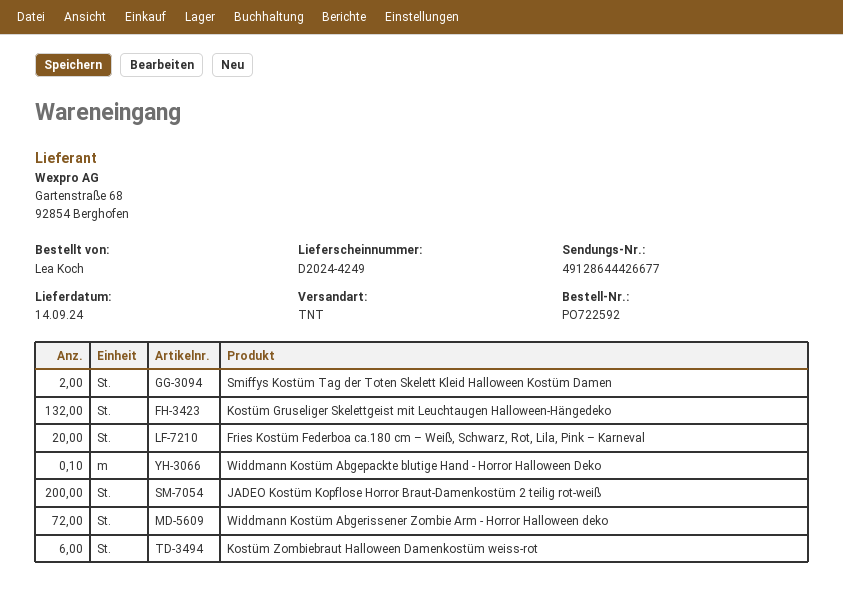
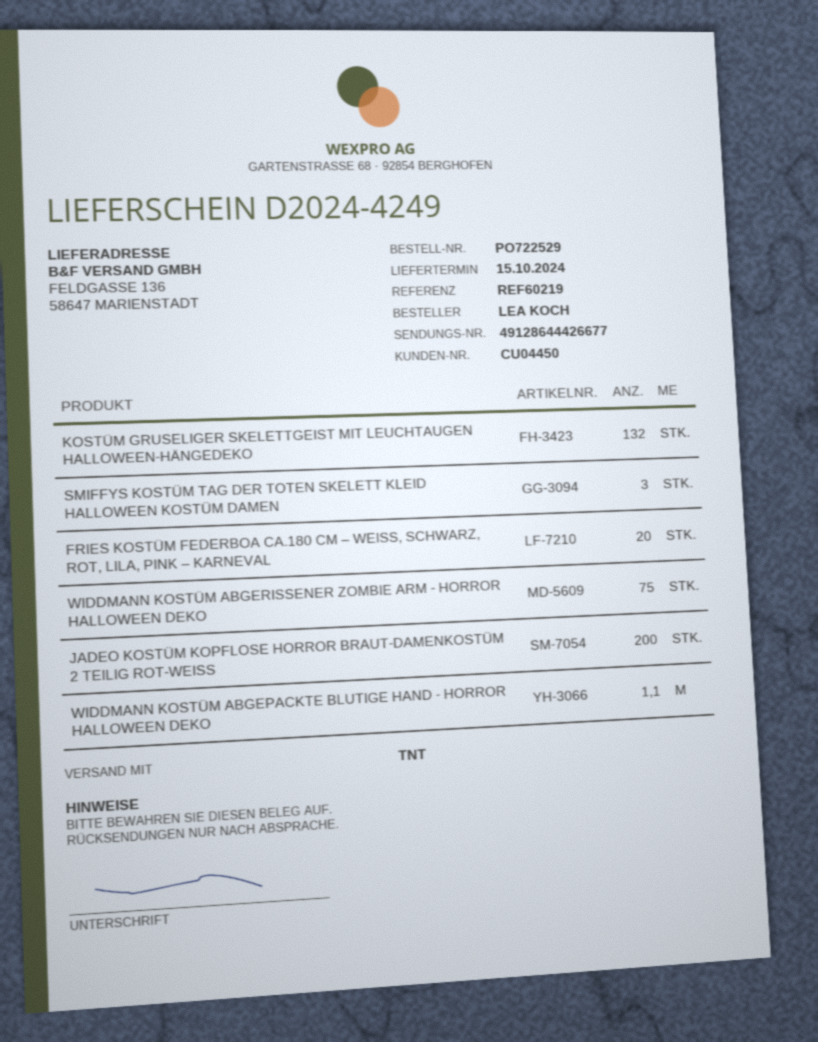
order number: PO722592 -> PO722529
delivery date: 2024-09-14 -> 2024-10-15
Smiffys Kostüm Tag der Toten Skelett Kleid Halloween Kostüm Damen: 2 -> 3
Widdmann Kostüm Abgepackte blutige Hand - Horror Halloween Deko: 0.1 -> 1.1
Widdmann Kostüm Abgerissener Zombie Arm - Horror Halloween deko: 72 -> 75
Kostüm Zombiebraut Halloween Damenkostüm weiss-rot: 6 -> none

